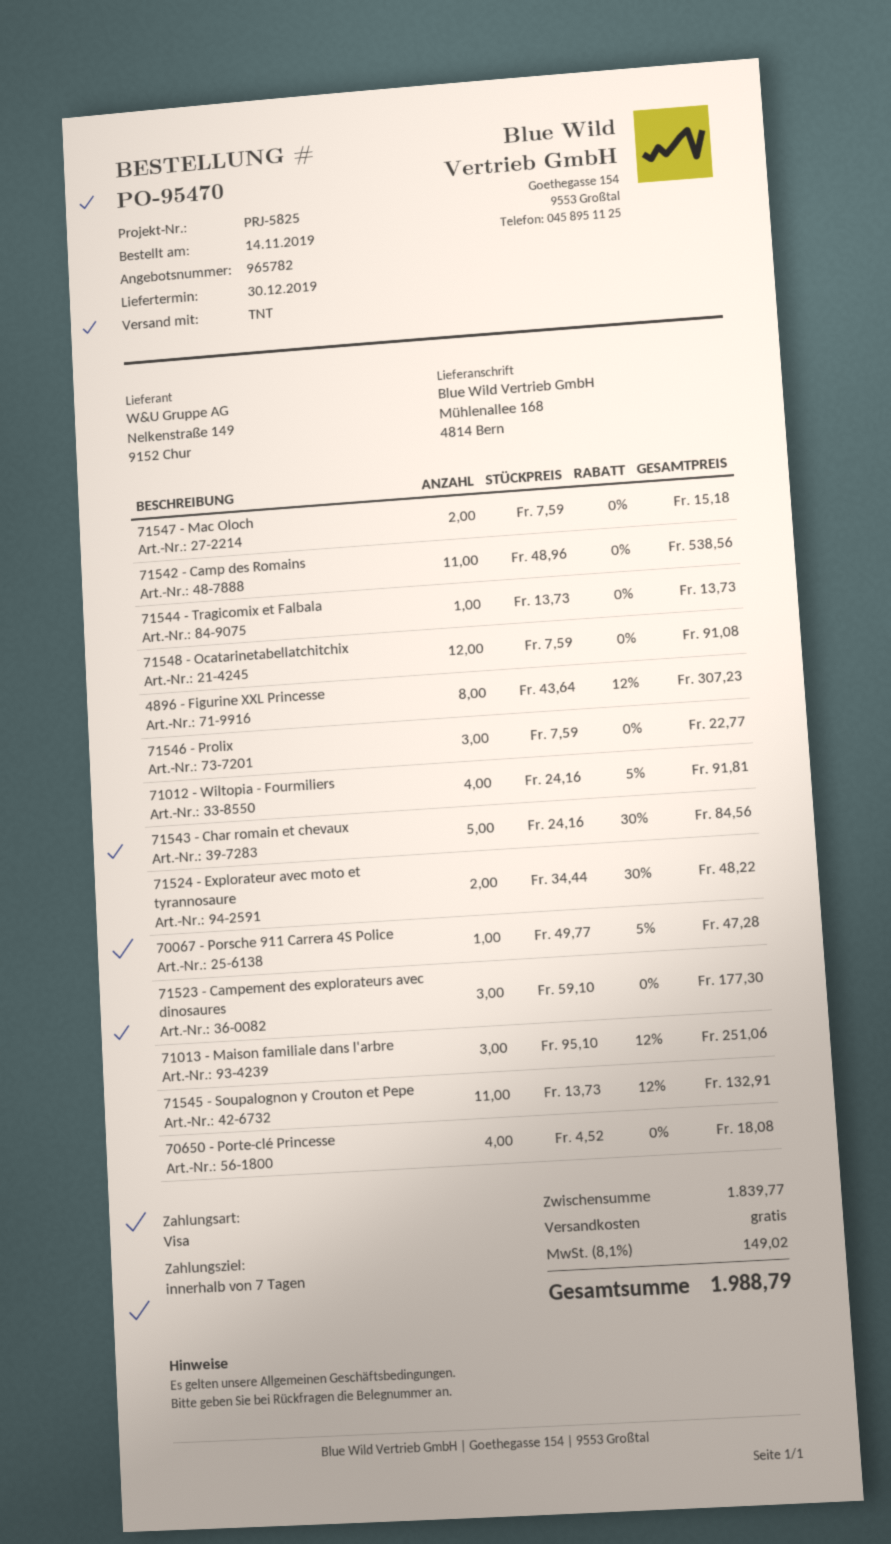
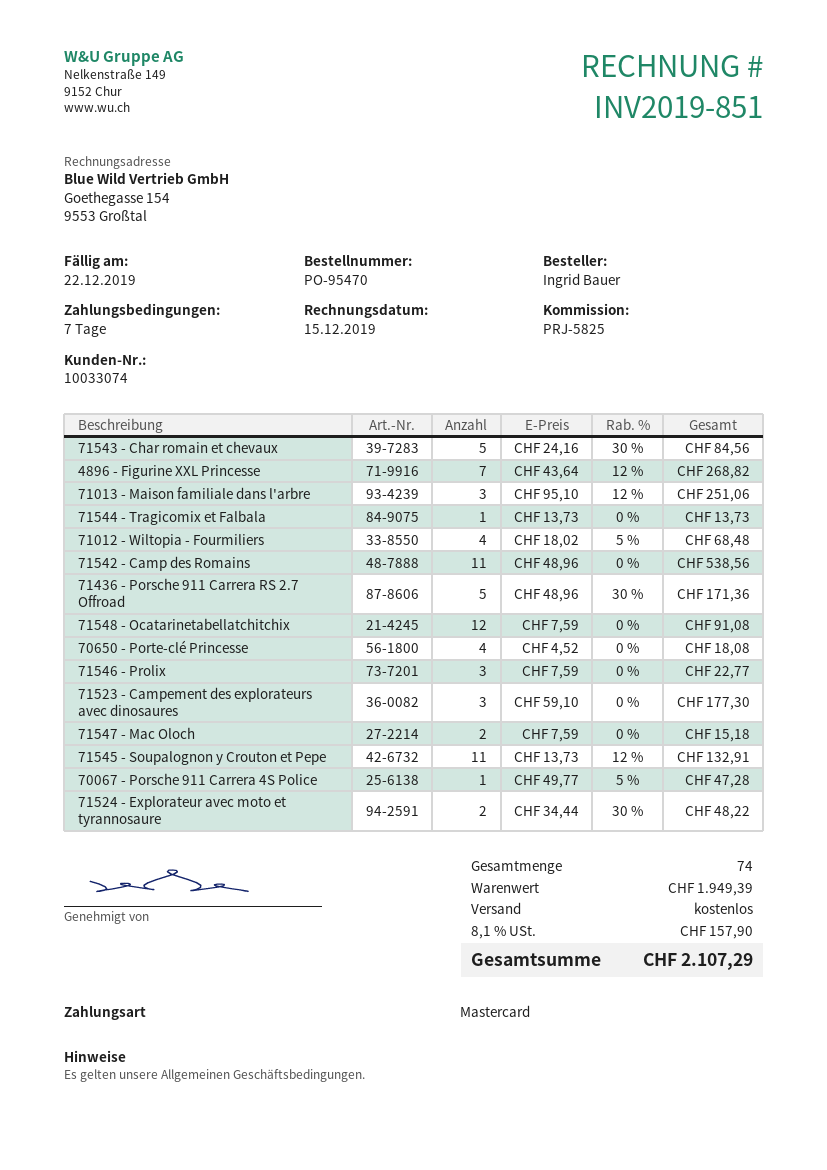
payment method: Visa -> Mastercard
4896 - Figurine XXL Princesse: 8 x 43.64 - 12% = 307.23 -> 7 x 43.64 - 12% = 268.82
71012 - Wiltopia - Fourmiliers: 4 x 24.16 - 5% = 91.81 -> 4 x 18.02 - 5% = 68.48
71436 - Porsche 911 Carrera RS 2.7 Offroad: none -> 5 x 48.96 - 30% = 171.36
subtotal: 1839.77 -> 1949.39
tax: 8.1% = 149.02 -> 8.1% = 157.90
total: 1988.79 -> 2107.29

